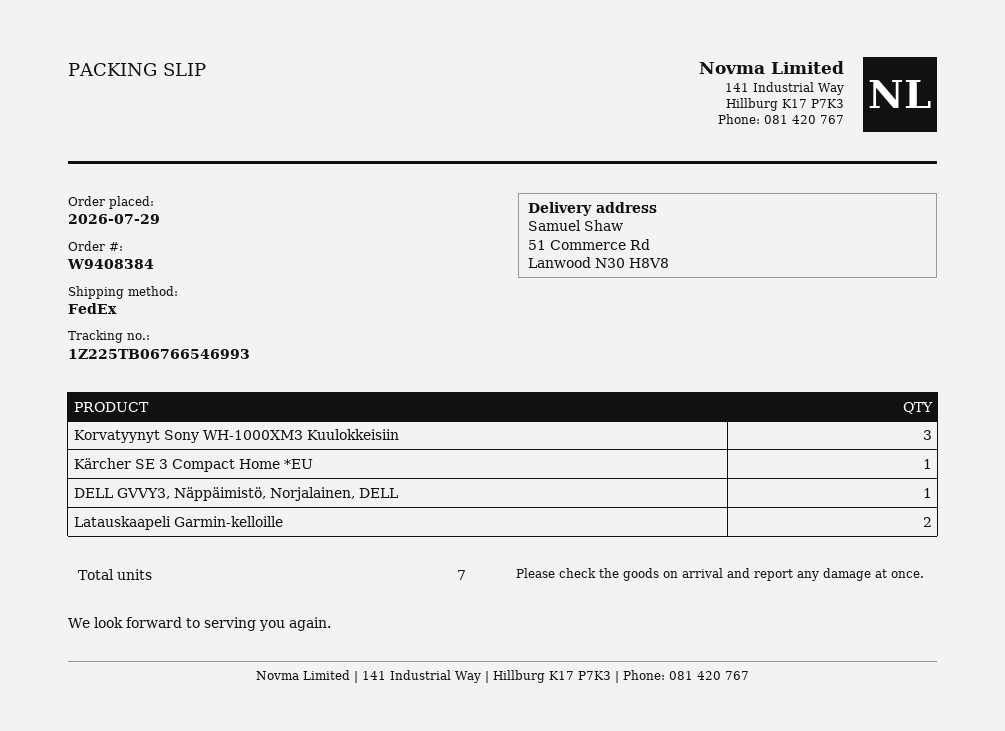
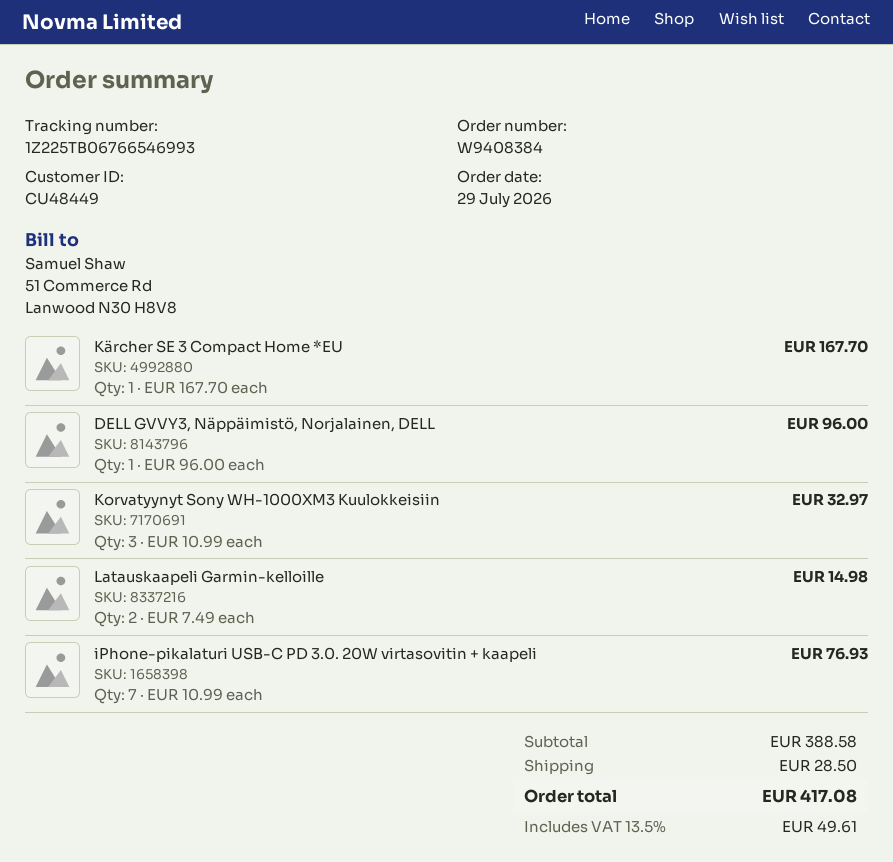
iPhone-pikalaturi USB-C PD 3.0. 20W virtasovitin + kaapeli: none -> 7

